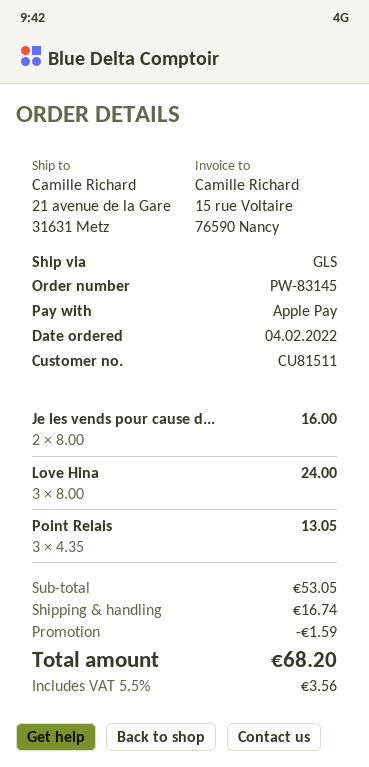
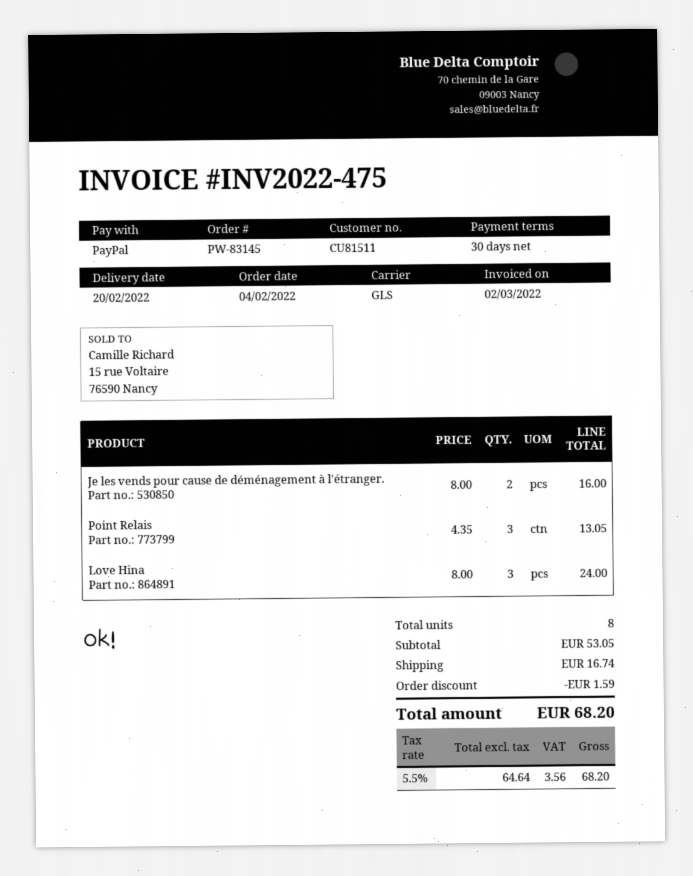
payment method: Apple Pay -> PayPal

